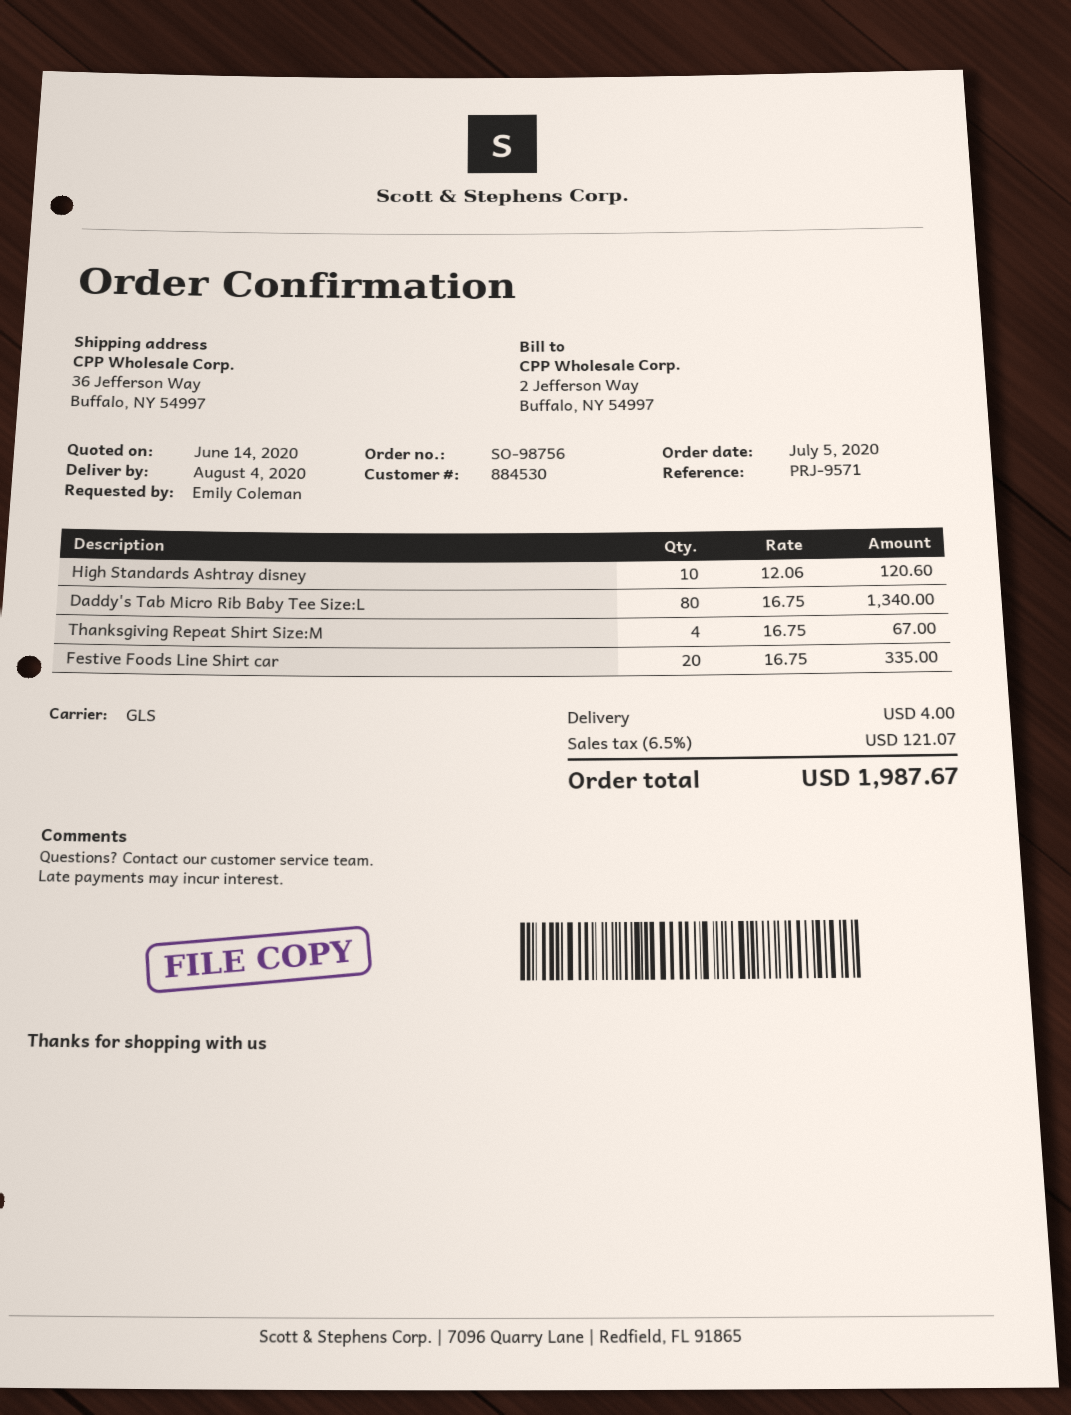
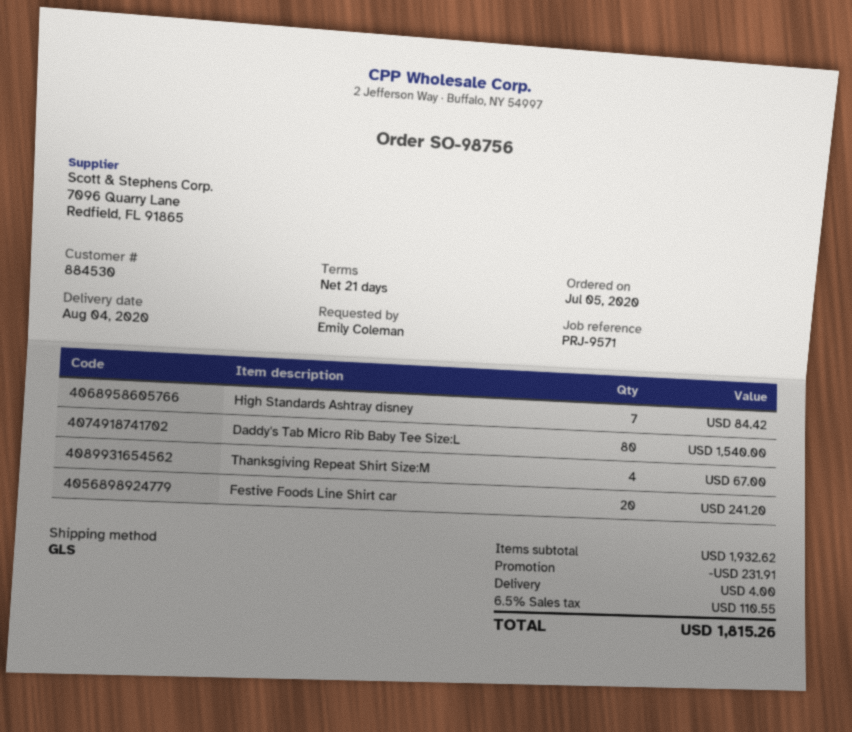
High Standards Ashtray disney: 10 for 120.60 -> 7 for 84.42
Daddy's Tab Micro Rib Baby Tee Size:L: 80 for 1340.00 -> 80 for 1540.00
Festive Foods Line Shirt car: 20 for 335.00 -> 20 for 241.20
discount: none -> 231.91
tax: 6.5% = 121.07 -> 6.5% = 110.55
total: 1987.67 -> 1815.26

